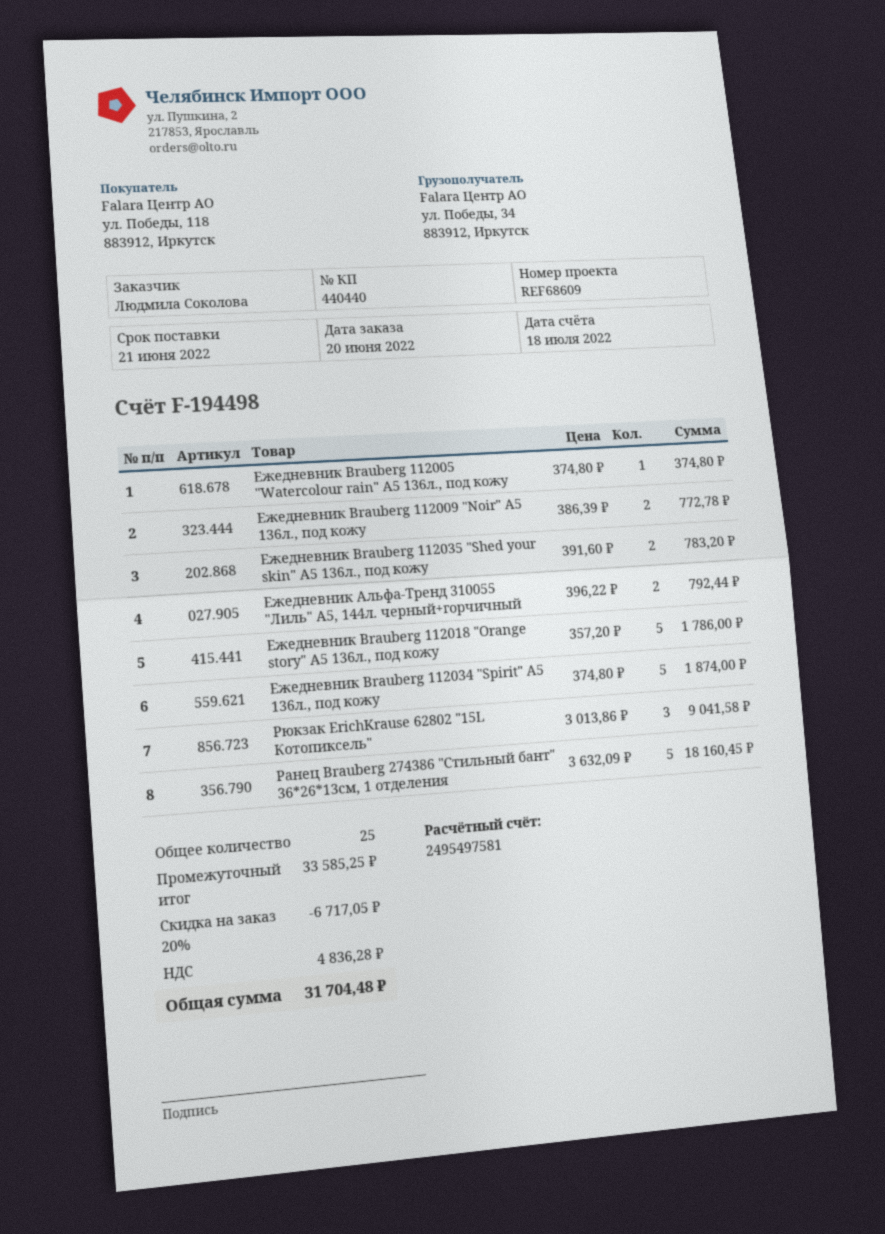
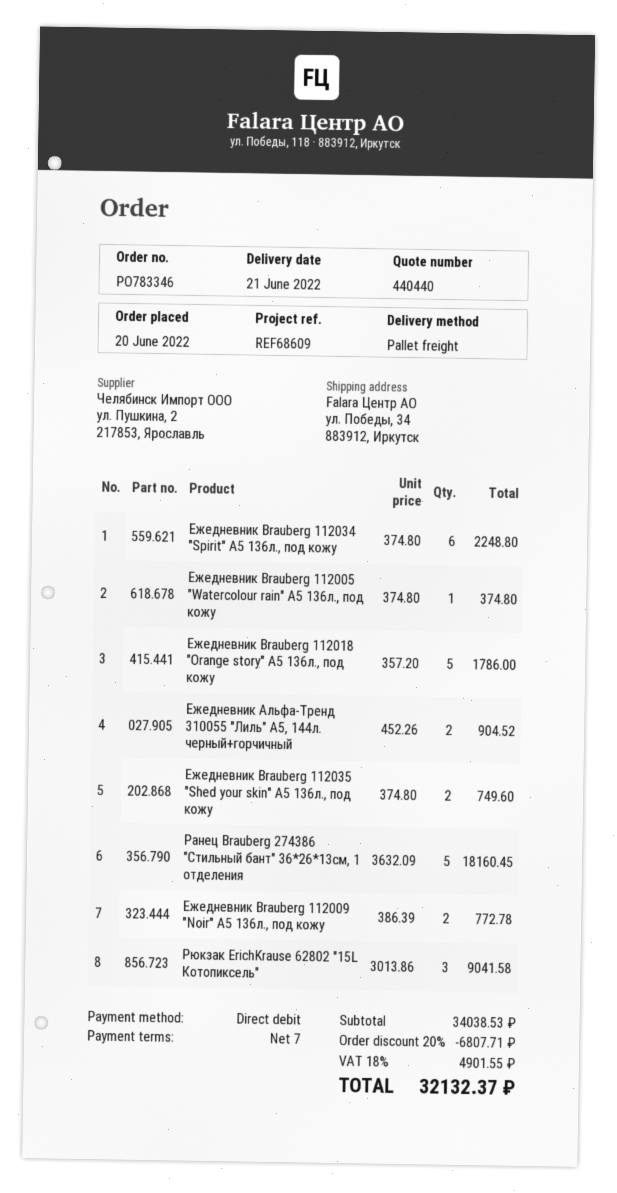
Ежедневник Brauberg 112035 "Shed your skin" А5 136л., под кожу: 2 x 391.60 = 783.20 -> 2 x 374.80 = 749.60
Ежедневник Альфа-Тренд 310055 "Лиль" А5, 144л. черный+горчичный: 2 x 396.22 = 792.44 -> 2 x 452.26 = 904.52
Ежедневник Brauberg 112034 "Spirit" А5 136л., под кожу: 5 x 374.80 = 1874.00 -> 6 x 374.80 = 2248.80
subtotal: 33585.25 -> 34038.53
discount: 20% = 6717.05 -> 20% = 6807.71
tax: 4836.28 -> 4901.55
total: 31704.48 -> 32132.37

